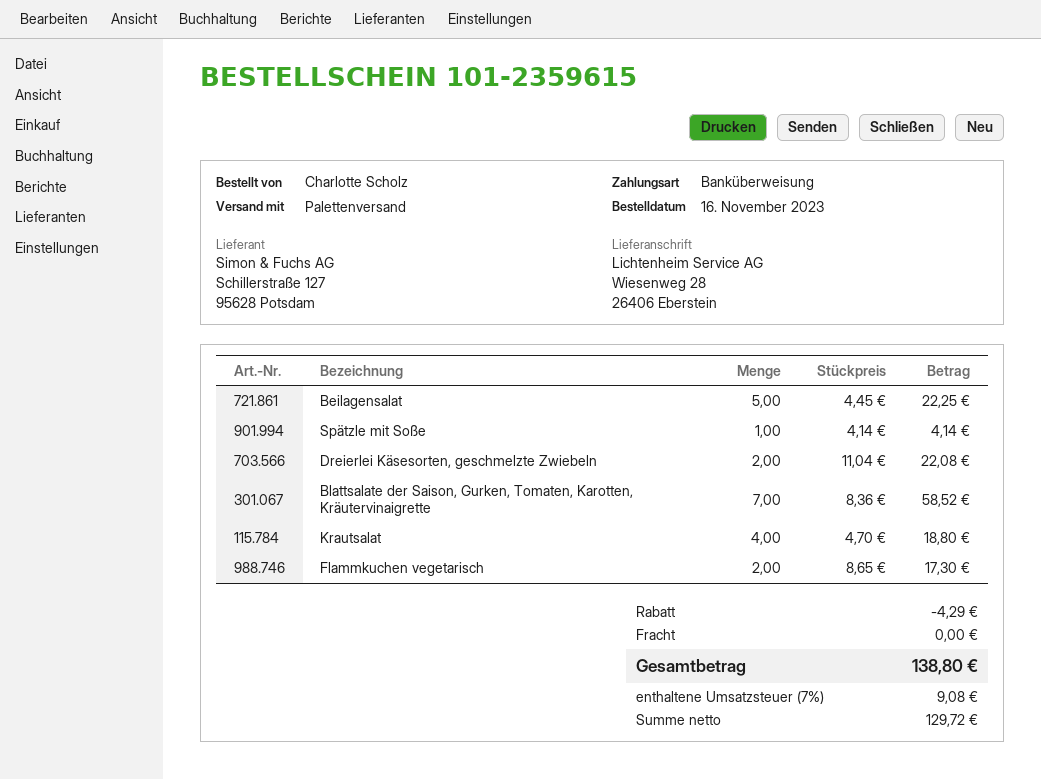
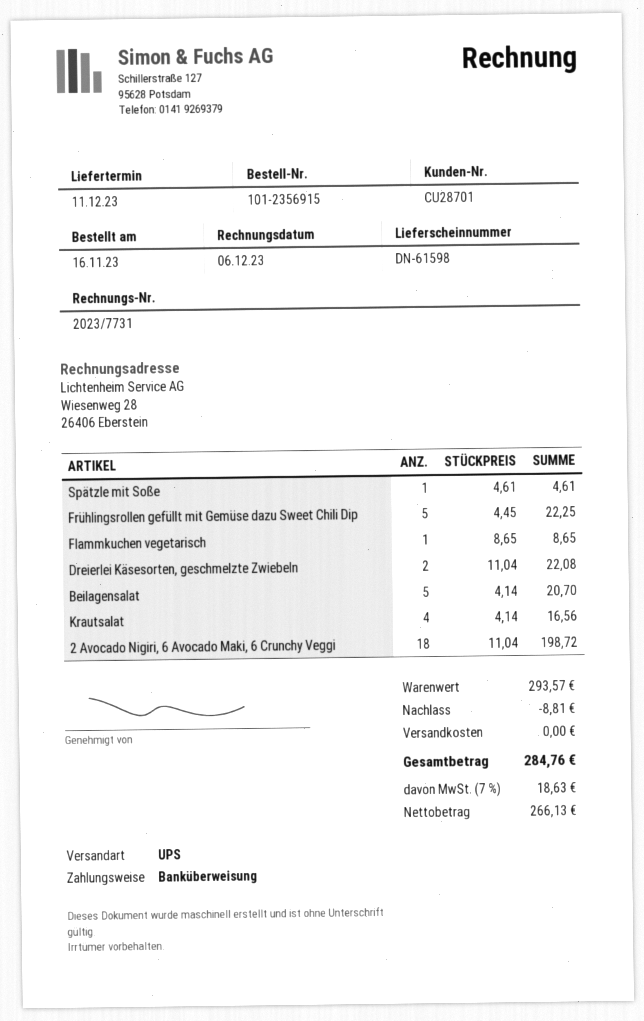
order number: 101-2359615 -> 101-2356915
shipping method: pallet freight -> UPS
Beilagensalat: 5 x 4.45 = 22.25 -> 5 x 4.14 = 20.70
Spätzle mit Soße: 1 x 4.14 = 4.14 -> 1 x 4.61 = 4.61
Blattsalate der Saison, Gurken, Tomaten, Karotten, Kräutervinaigrette: 7 x 8.36 = 58.52 -> none
Krautsalat: 4 x 4.70 = 18.80 -> 4 x 4.14 = 16.56
Flammkuchen vegetarisch: 2 x 8.65 = 17.30 -> 1 x 8.65 = 8.65
Frühlingsrollen gefüllt mit Gemüse dazu Sweet Chili Dip: none -> 5 x 4.45 = 22.25
2 Avocado Nigiri, 6 Avocado Maki, 6 Crunchy Veggi: none -> 18 x 11.04 = 198.72
discount: 4.29 -> 8.81
net: 129.72 -> 266.13
tax: 7% = 9.08 -> 7% = 18.63
total: 138.80 -> 284.76

